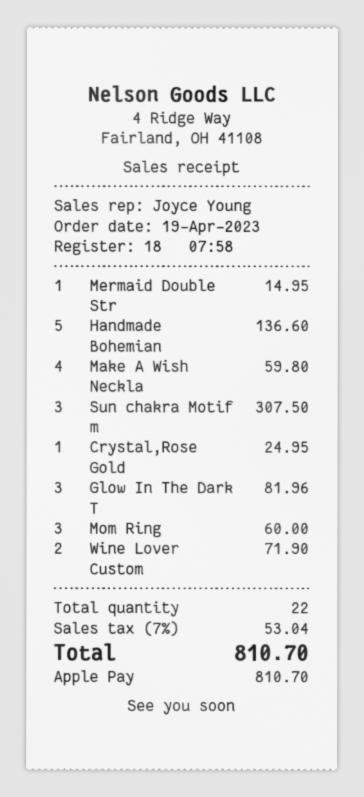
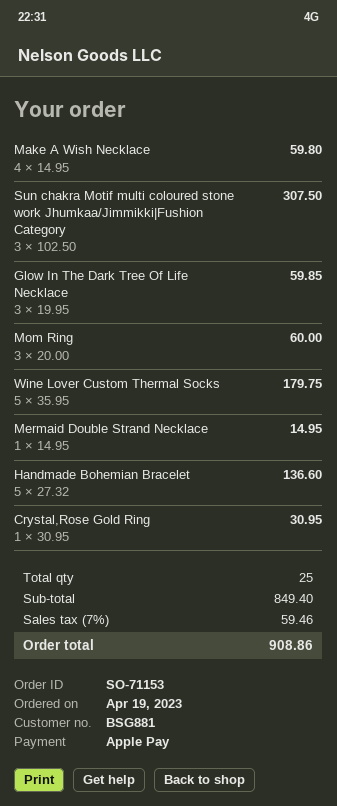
Crystal,Rose Gold: 1 for 24.95 -> 1 for 30.95
Glow In The Dark T: 3 for 81.96 -> 3 for 59.85
Wine Lover Custom: 2 for 71.90 -> 5 for 179.75
total quantity: 22 -> 25
tax: 7% = 53.04 -> 7% = 59.46
total: 810.70 -> 908.86

